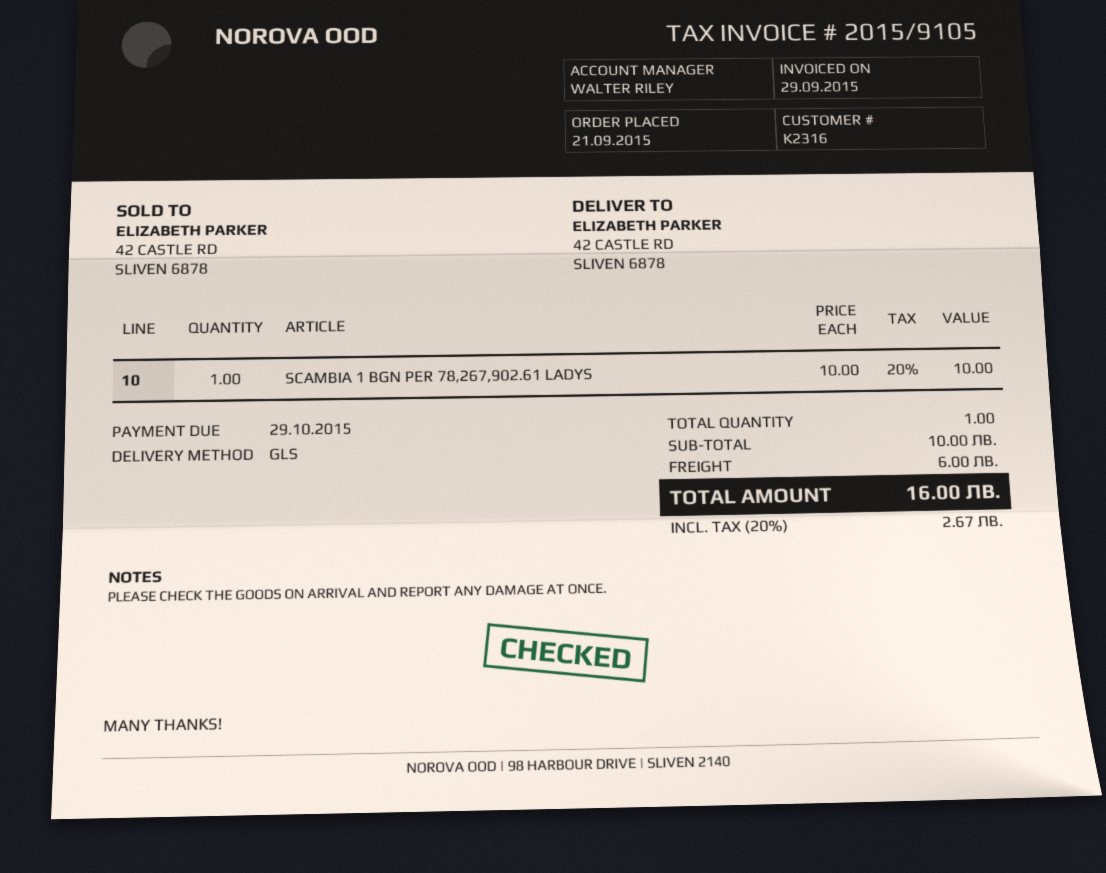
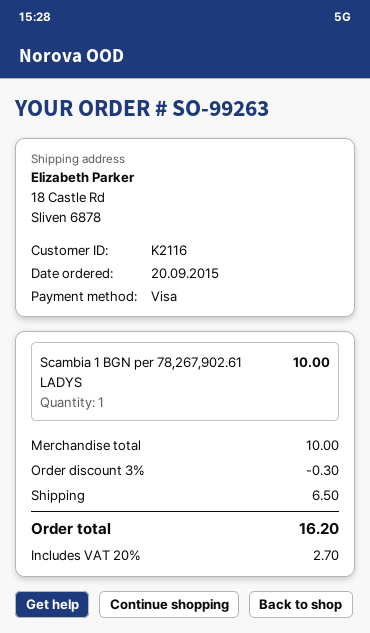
order date: 2015-09-21 -> 2015-09-20
customer number: K2316 -> K2116
ship to: 42 CASTLE RD, SLIVEN 6878 -> 18 Castle Rd, Sliven 6878
discount: none -> 3% = 0.30
shipping: 6.00 -> 6.50
tax: 20% = 2.67 -> 20% = 2.70
total: 16.00 -> 16.20

